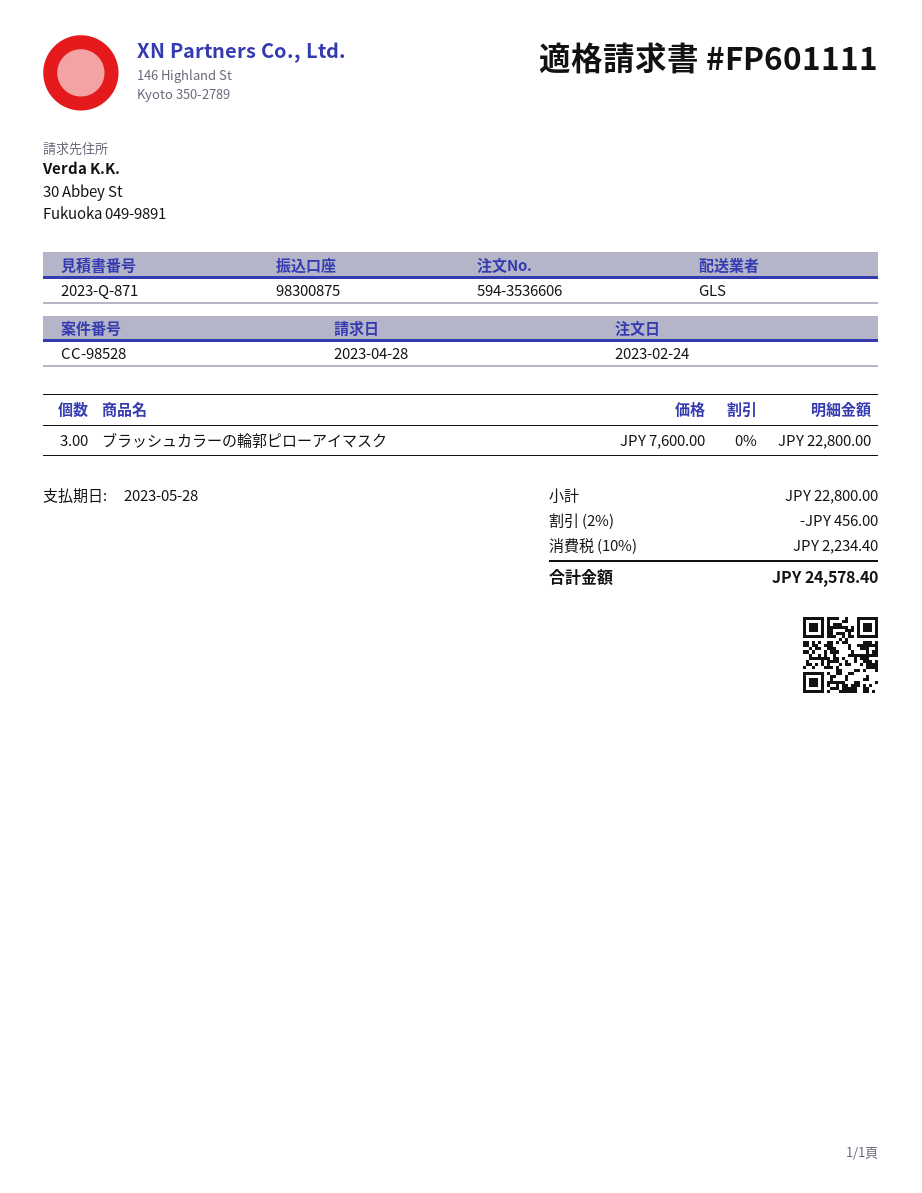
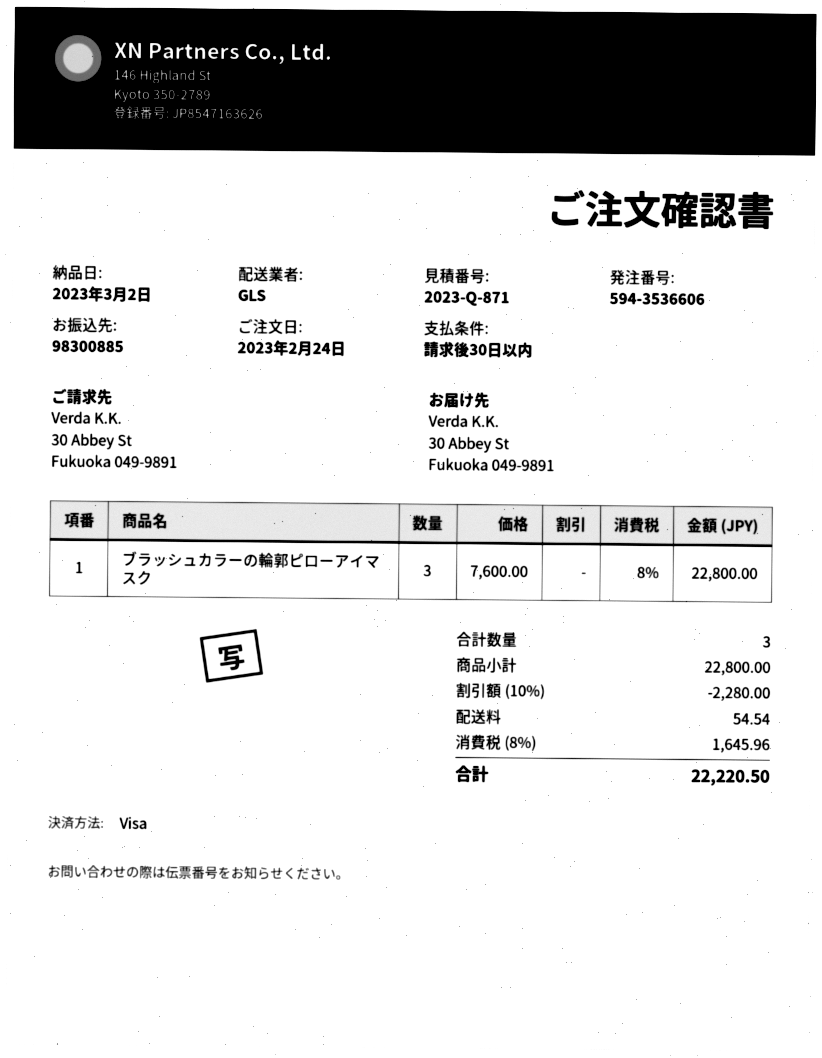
bank account: 98300875 -> 98300885
discount: 2% = 456.00 -> 10% = 2280.00
shipping: none -> 54.54
tax: 10% = 2234.40 -> 8% = 1645.96
total: 24578.40 -> 22220.50

